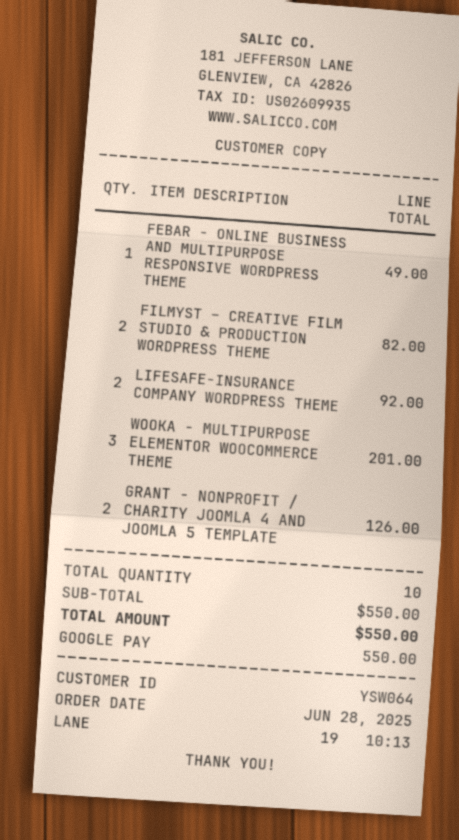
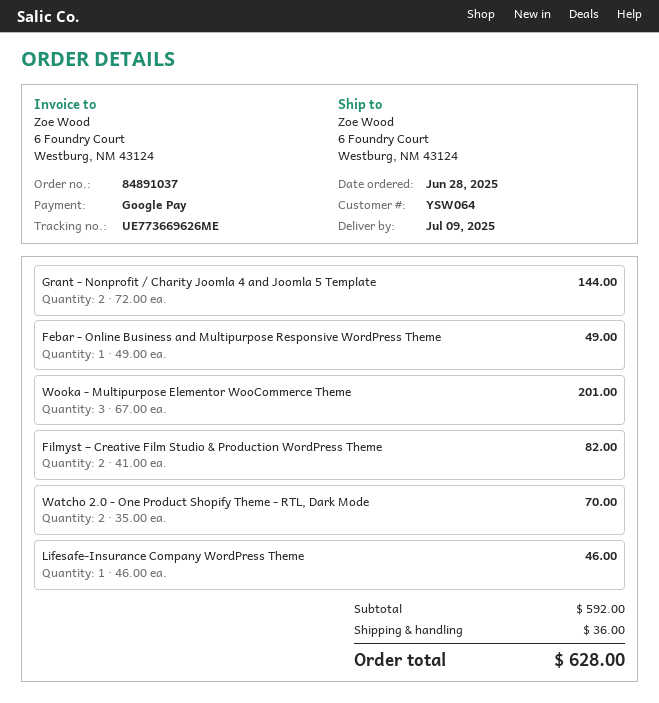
LIFESAFE-INSURANCE COMPANY WORDPRESS THEME: 2 for 92.00 -> 1 for 46.00
GRANT - NONPROFIT / CHARITY JOOMLA 4 AND JOOMLA 5 TEMPLATE: 2 for 126.00 -> 2 for 144.00
Watcho 2.0 - One Product Shopify Theme - RTL, Dark Mode: none -> 2 for 70.00
subtotal: 550.00 -> 592.00
shipping: none -> 36.00
total: 550.00 -> 628.00

